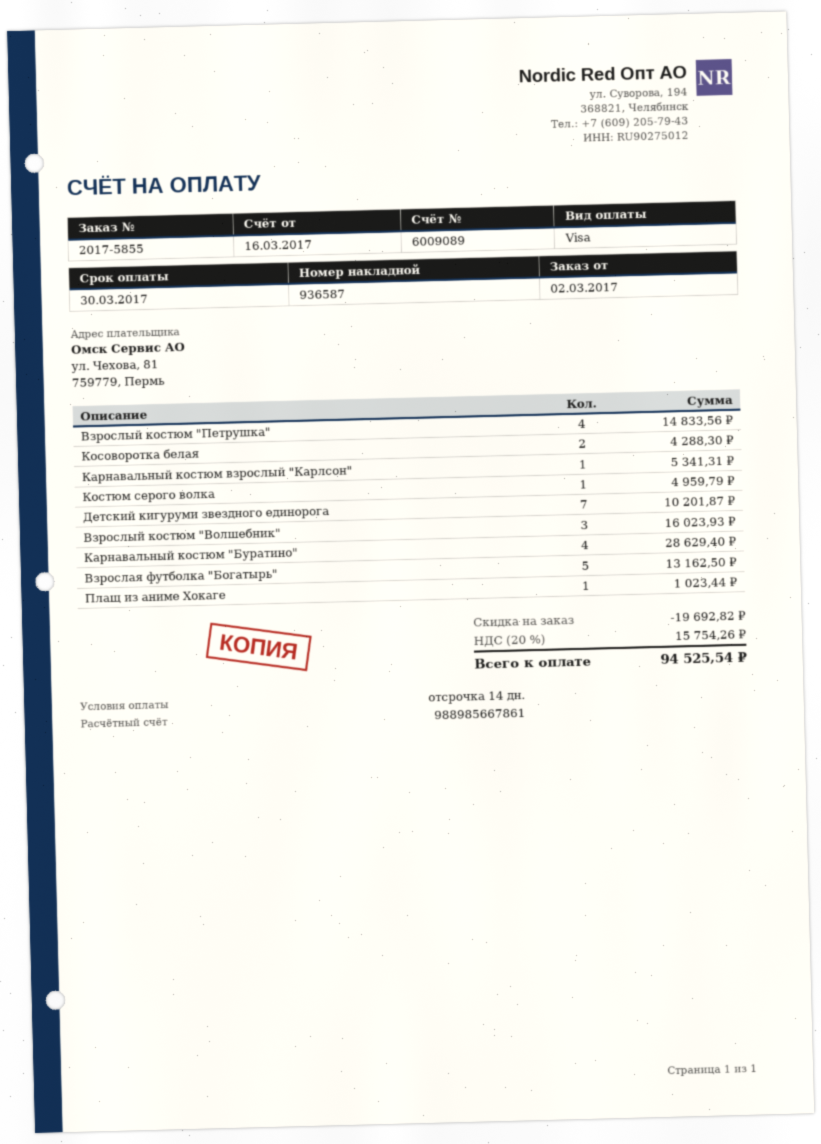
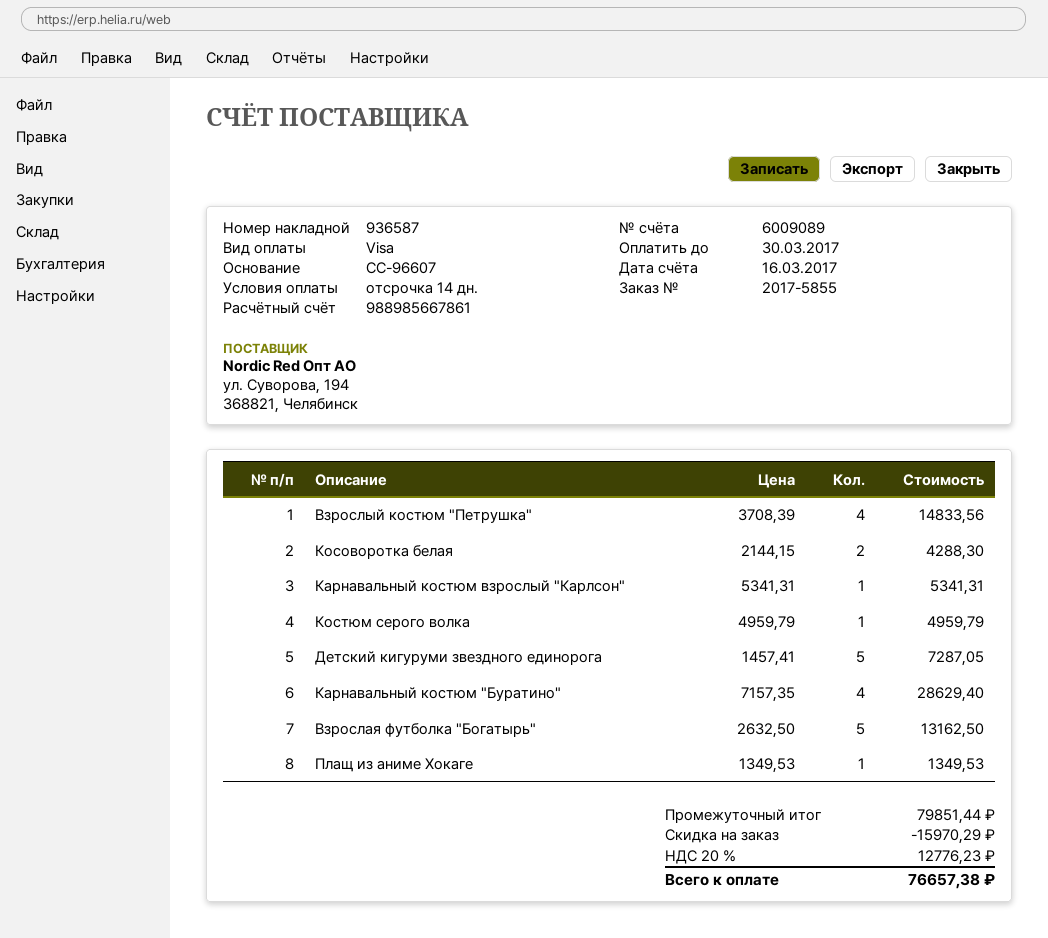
Детский кигуруми звездного единорога: 7 for 10201.87 -> 5 for 7287.05
Взрослый костюм "Волшебник": 3 for 16023.93 -> none
Плащ из аниме Хокаге: 1 for 1023.44 -> 1 for 1349.53
discount: 19692.82 -> 15970.29
tax: 20% = 15754.26 -> 20% = 12776.23
total: 94525.54 -> 76657.38

